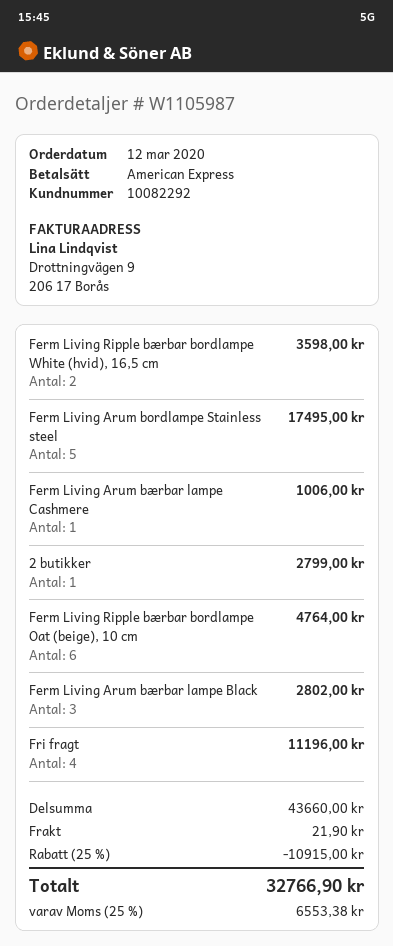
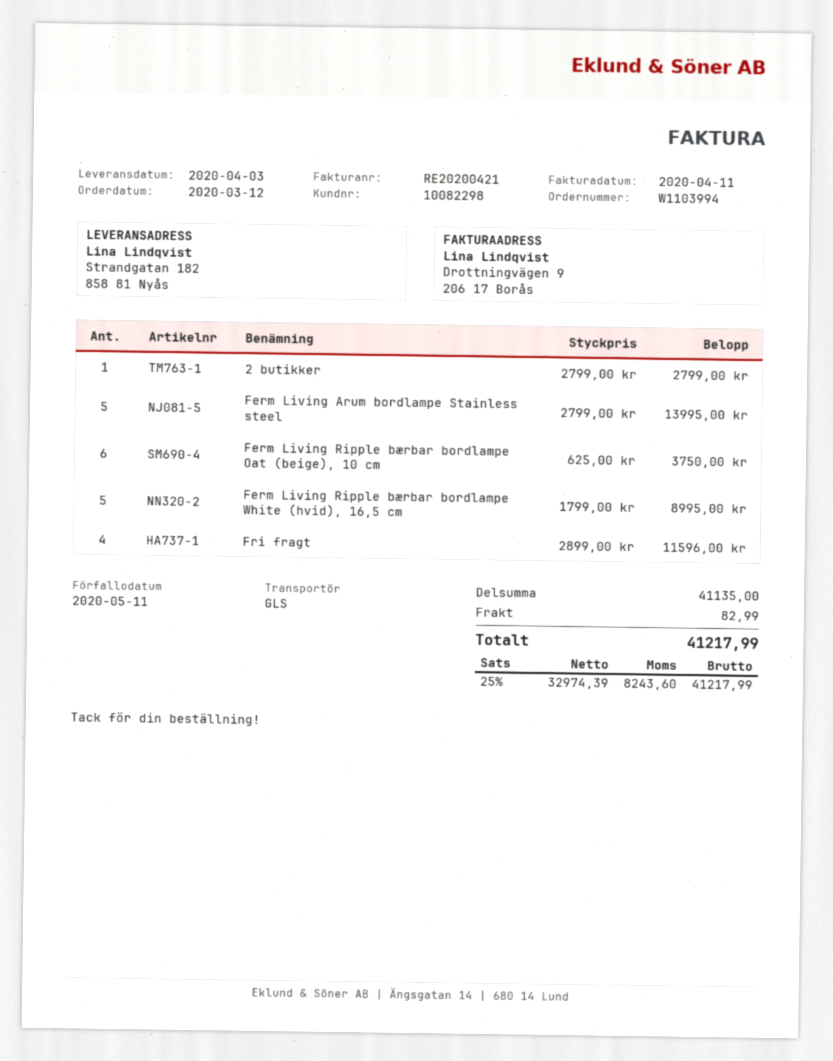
order number: W1105987 -> W1103994
customer number: 10082292 -> 10082298
Ferm Living Ripple bærbar bordlampe White (hvid), 16,5 cm: 2 for 3598.00 -> 5 for 8995.00
Ferm Living Arum bordlampe Stainless steel: 5 for 17495.00 -> 5 for 13995.00
Ferm Living Arum bærbar lampe Cashmere: 1 for 1006.00 -> none
Ferm Living Ripple bærbar bordlampe Oat (beige), 10 cm: 6 for 4764.00 -> 6 for 3750.00
Ferm Living Arum bærbar lampe Black: 3 for 2802.00 -> none
Fri fragt: 4 for 11196.00 -> 4 for 11596.00
subtotal: 43660.00 -> 41135.00
discount: 25% = 10915.00 -> none
shipping: 21.90 -> 82.99
tax: 25% = 6553.38 -> 25% = 8243.60
total: 32766.90 -> 41217.99

